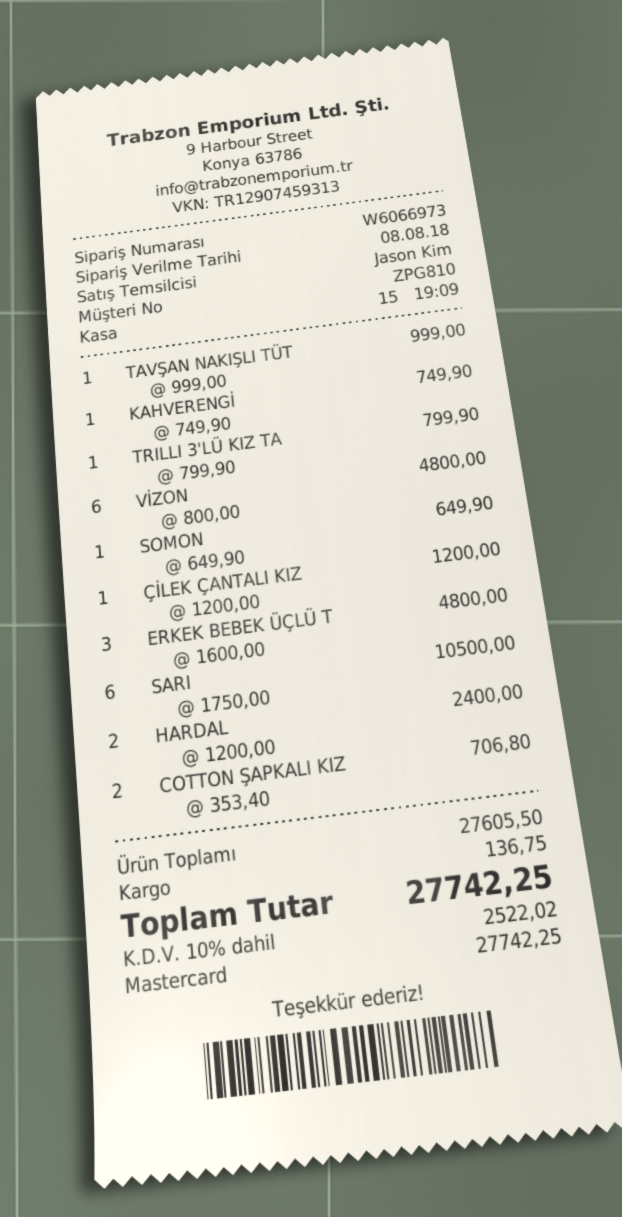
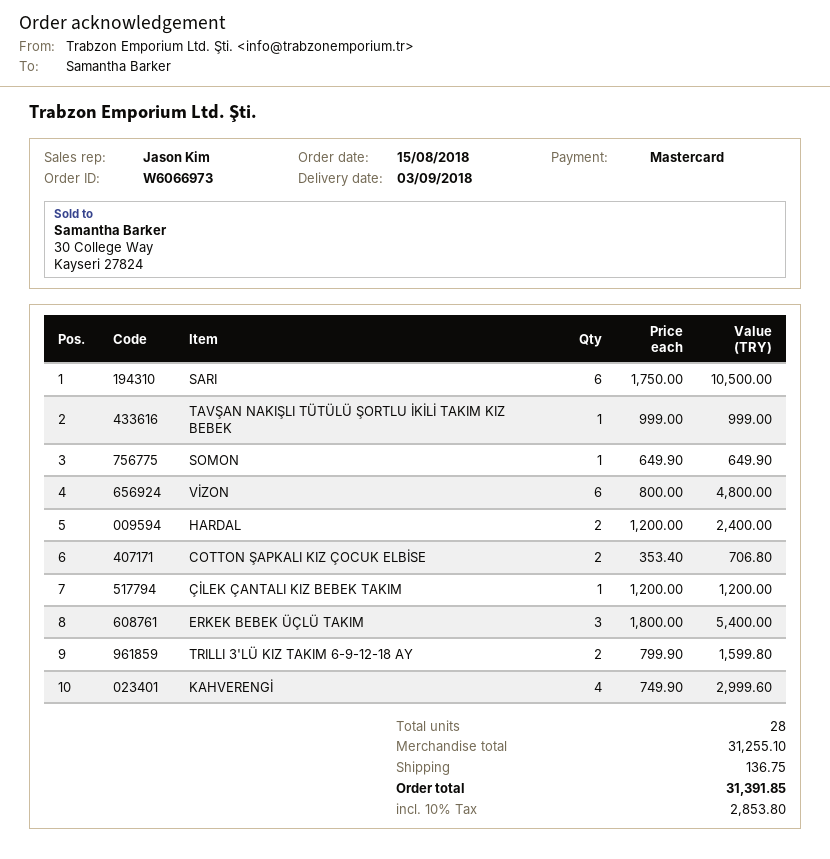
order date: 2018-08-08 -> 2018-08-15
KAHVERENGİ: 1 x 749.90 = 749.90 -> 4 x 749.90 = 2999.60
TRILLI 3'LÜ KIZ TA: 1 x 799.90 = 799.90 -> 2 x 799.90 = 1599.80
ERKEK BEBEK ÜÇLÜ T: 3 x 1600.00 = 4800.00 -> 3 x 1800.00 = 5400.00
subtotal: 27605.50 -> 31255.10
tax: 10% = 2522.02 -> 10% = 2853.80
total: 27742.25 -> 31391.85

